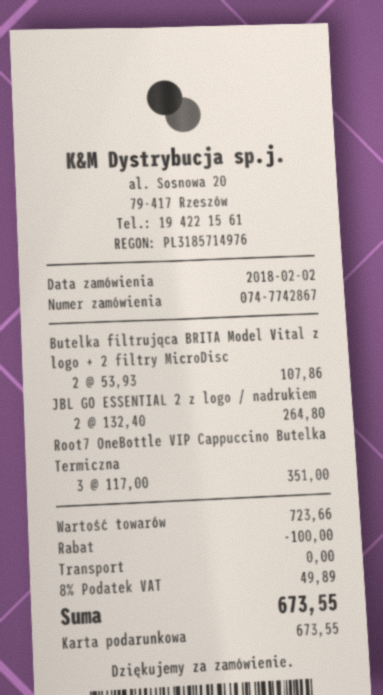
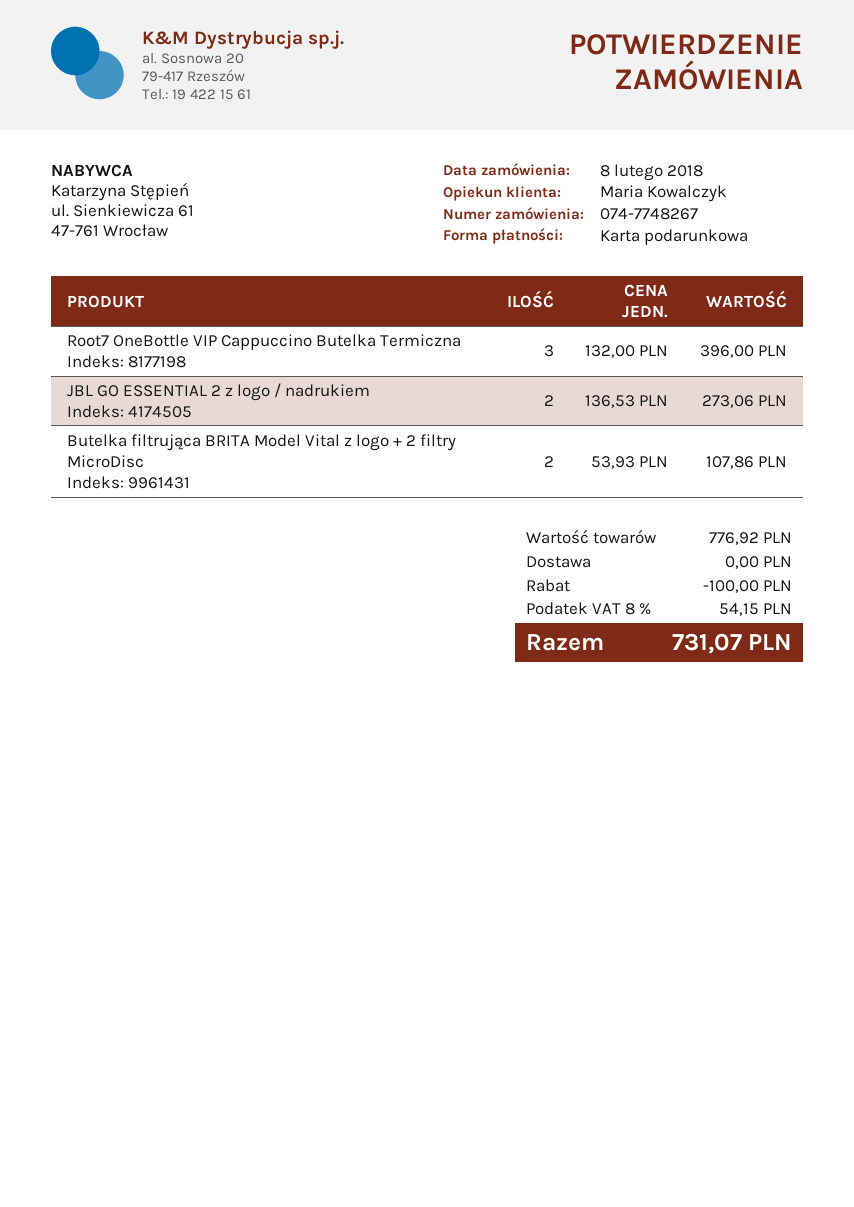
order number: 074-7742867 -> 074-7748267
order date: 2018-02-02 -> 2018-02-08
JBL GO ESSENTIAL 2 z logo / nadrukiem: 2 x 132.40 = 264.80 -> 2 x 136.53 = 273.06
Root7 OneBottle VIP Cappuccino Butelka Termiczna: 3 x 117.00 = 351.00 -> 3 x 132.00 = 396.00
subtotal: 723.66 -> 776.92
tax: 8% = 49.89 -> 8% = 54.15
total: 673.55 -> 731.07

